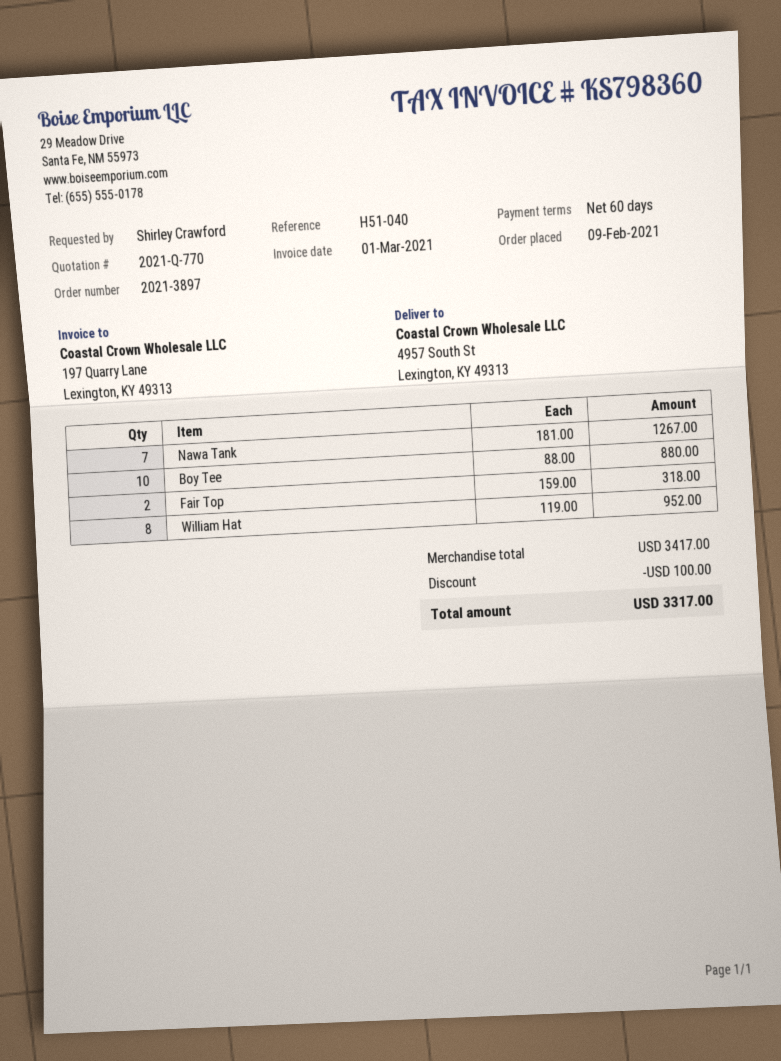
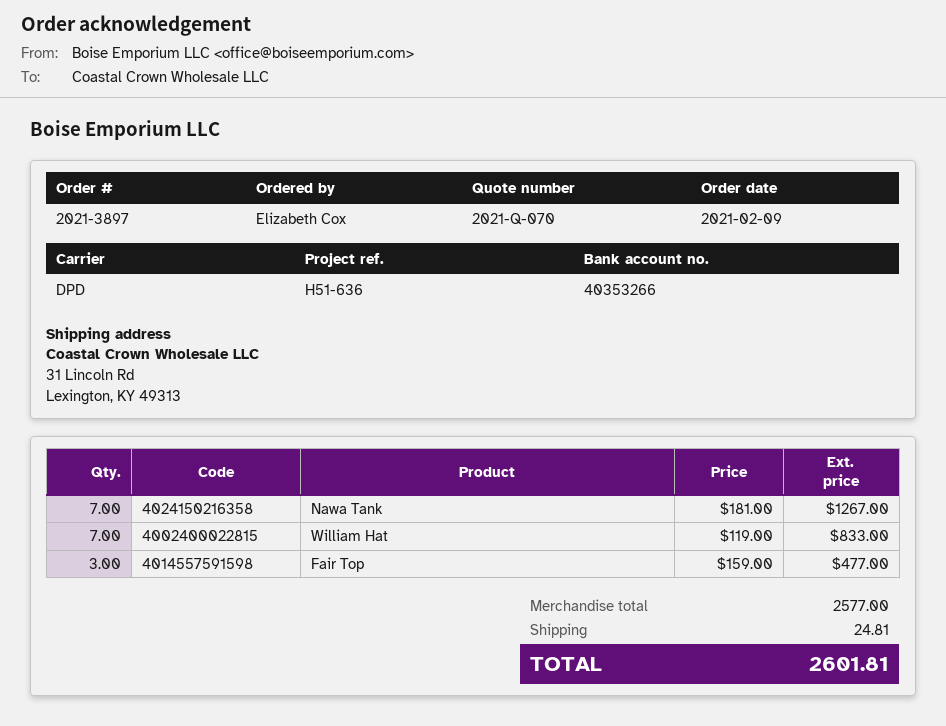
quote number: 2021-Q-770 -> 2021-Q-070
reference: H51-040 -> H51-636
ordered by: Shirley Crawford -> Elizabeth Cox
ship to: 4957 South St, Lexington, KY 49313 -> 31 Lincoln Rd, Lexington, KY 49313
Boy Tee: 10 x 88.00 = 880.00 -> none
Fair Top: 2 x 159.00 = 318.00 -> 3 x 159.00 = 477.00
William Hat: 8 x 119.00 = 952.00 -> 7 x 119.00 = 833.00
subtotal: 3417.00 -> 2577.00
discount: 100.00 -> none
shipping: none -> 24.81
total: 3317.00 -> 2601.81

